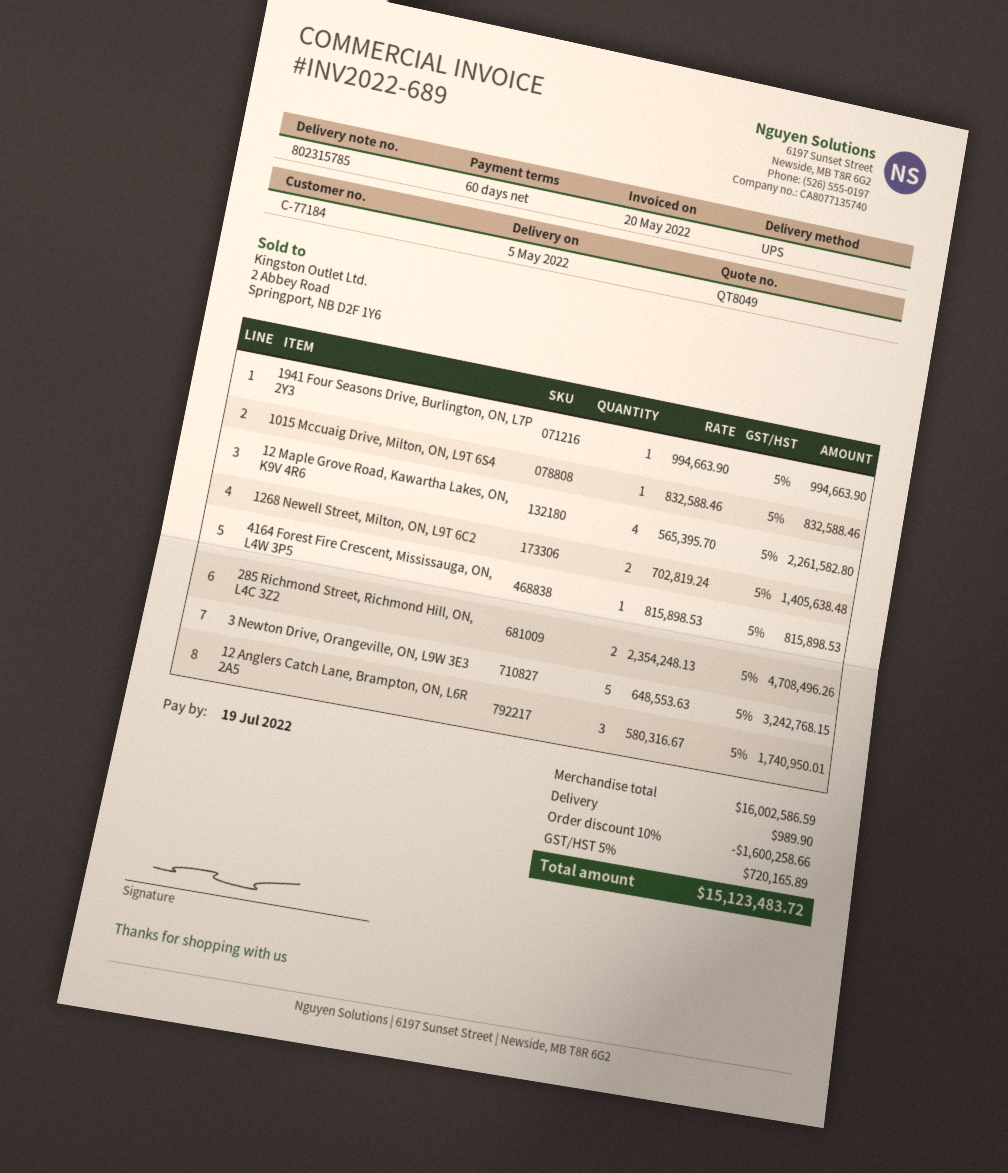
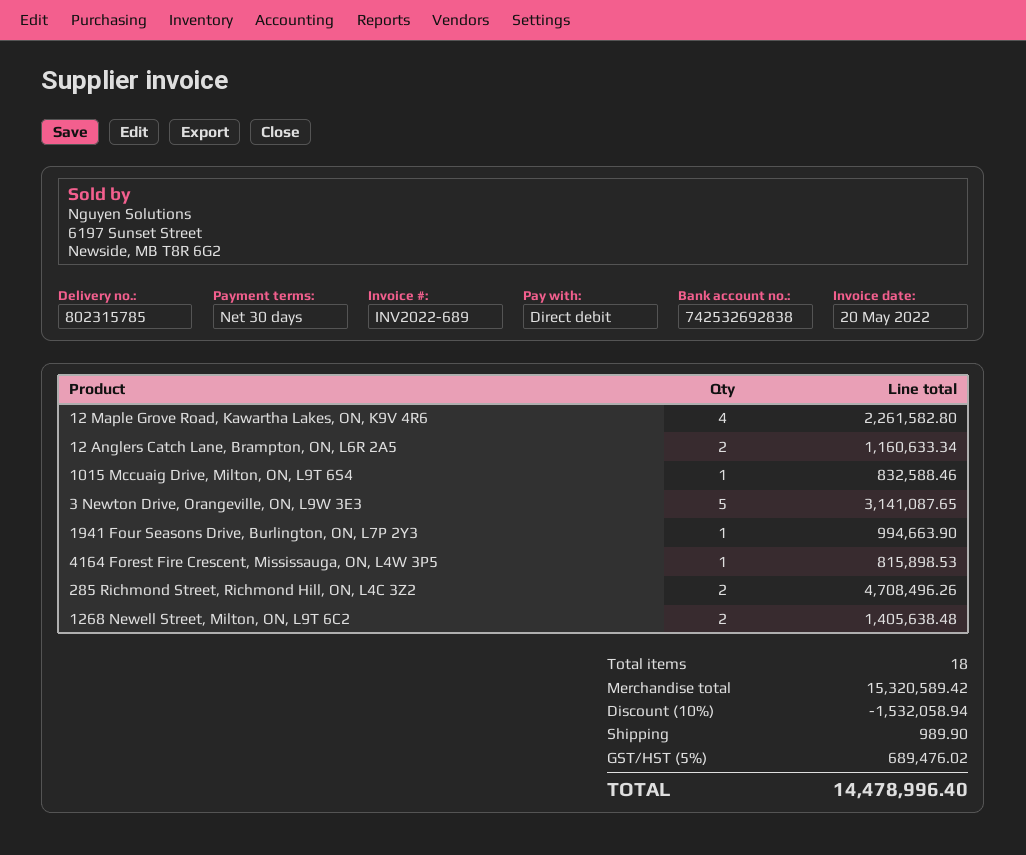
payment terms: 60 days -> 30 days
3 Newton Drive, Orangeville, ON, L9W 3E3: 5 for 3242768.15 -> 5 for 3141087.65
12 Anglers Catch Lane, Brampton, ON, L6R 2A5: 3 for 1740950.01 -> 2 for 1160633.34
subtotal: 16002586.59 -> 15320589.42
discount: 10% = 1600258.66 -> 10% = 1532058.94
tax: 5% = 720165.89 -> 5% = 689476.02
total: 15123483.72 -> 14478996.40

